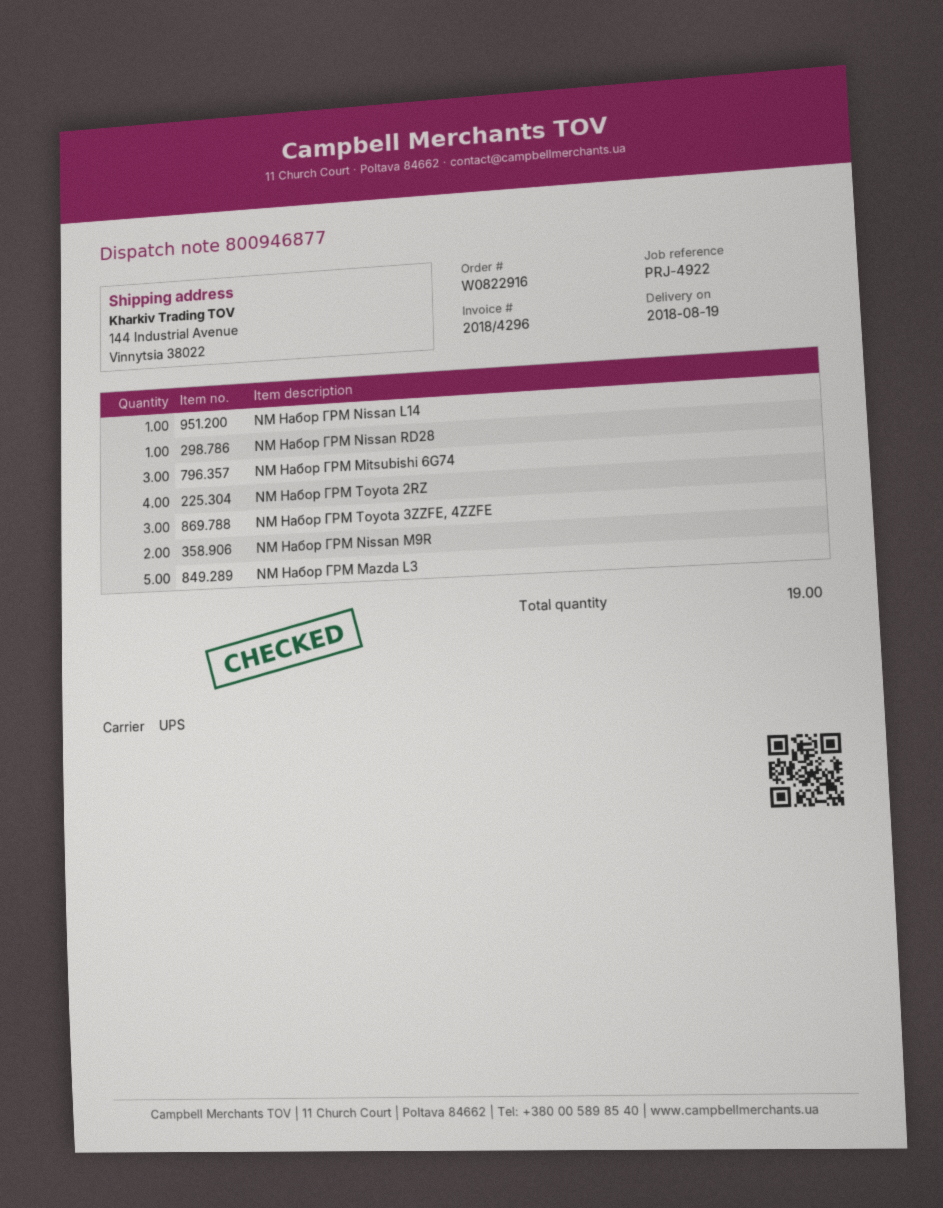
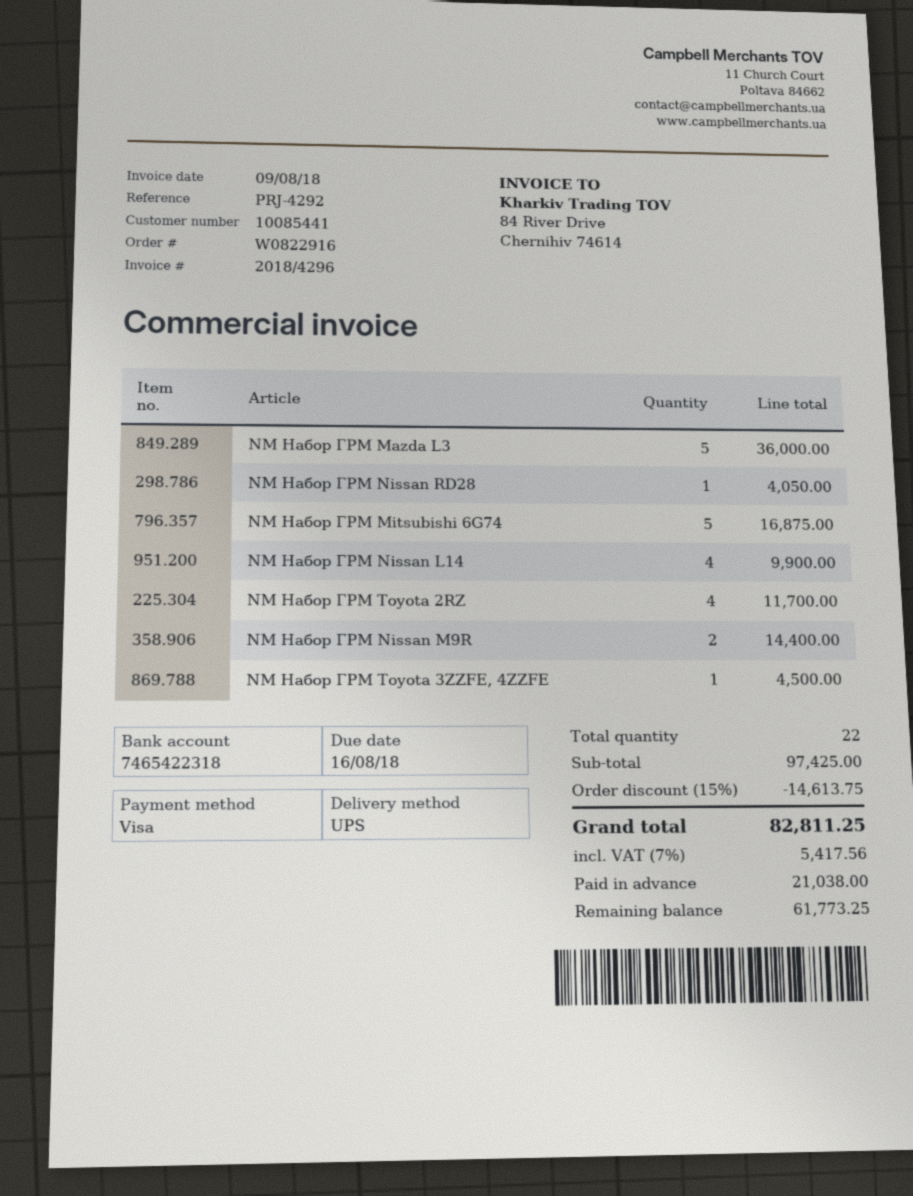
reference: PRJ-4922 -> PRJ-4292
NM Набор ГРМ Nissan L14: 1 -> 4
NM Набор ГРМ Mitsubishi 6G74: 3 -> 5
NM Набор ГРМ Toyota 3ZZFE, 4ZZFE: 3 -> 1
total quantity: 19 -> 22

